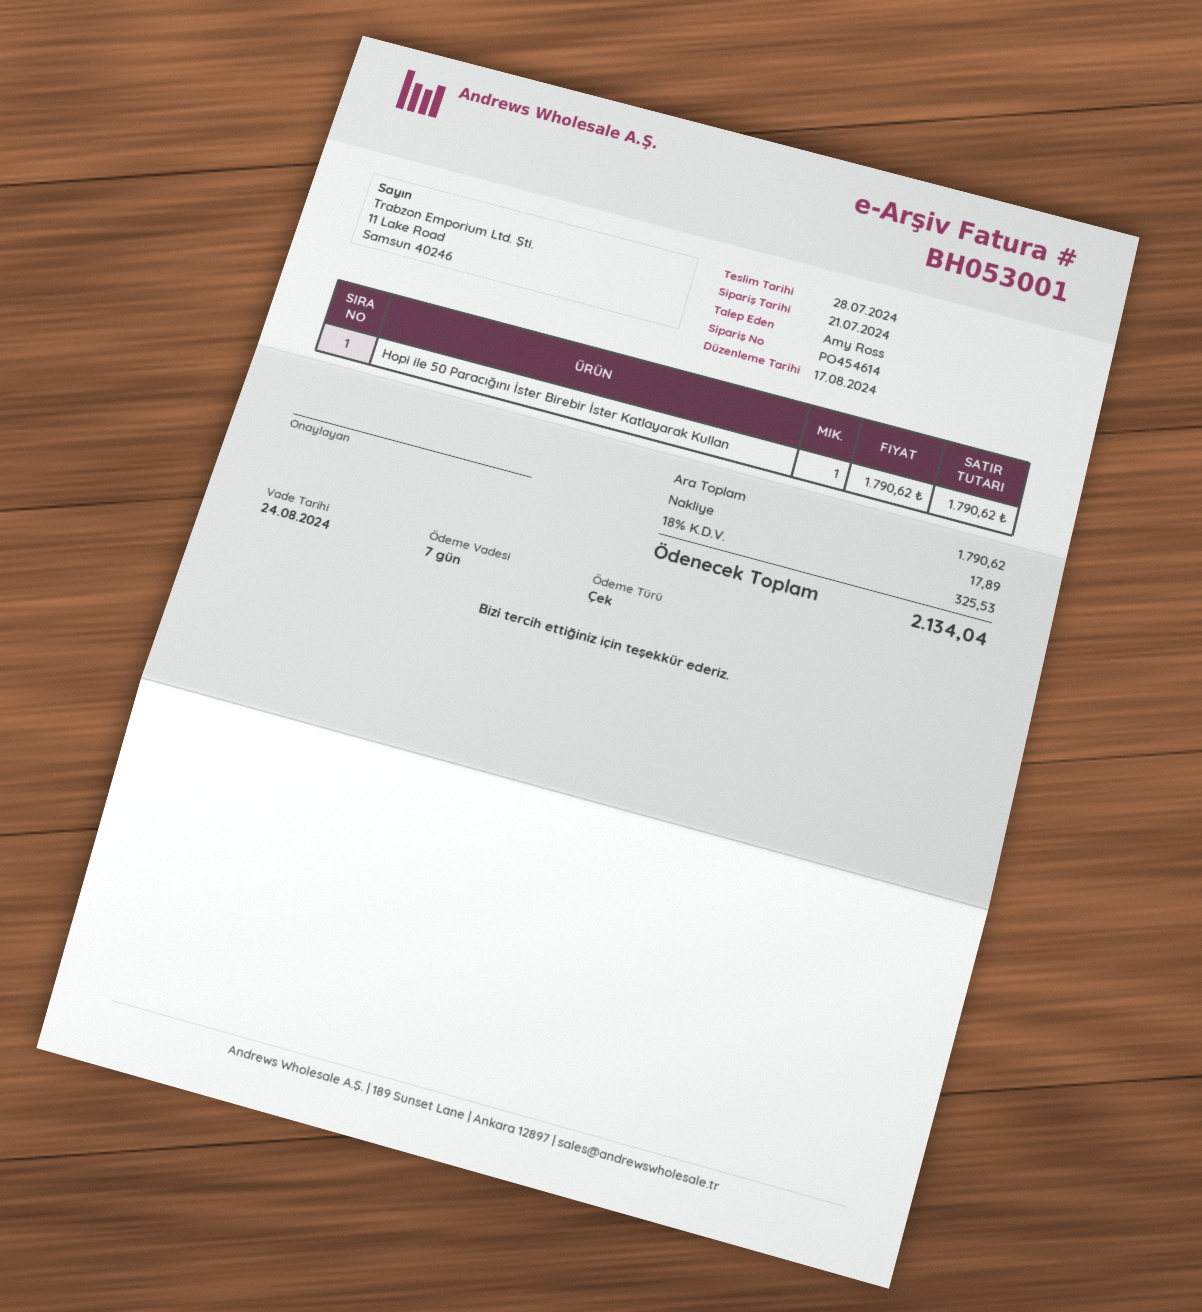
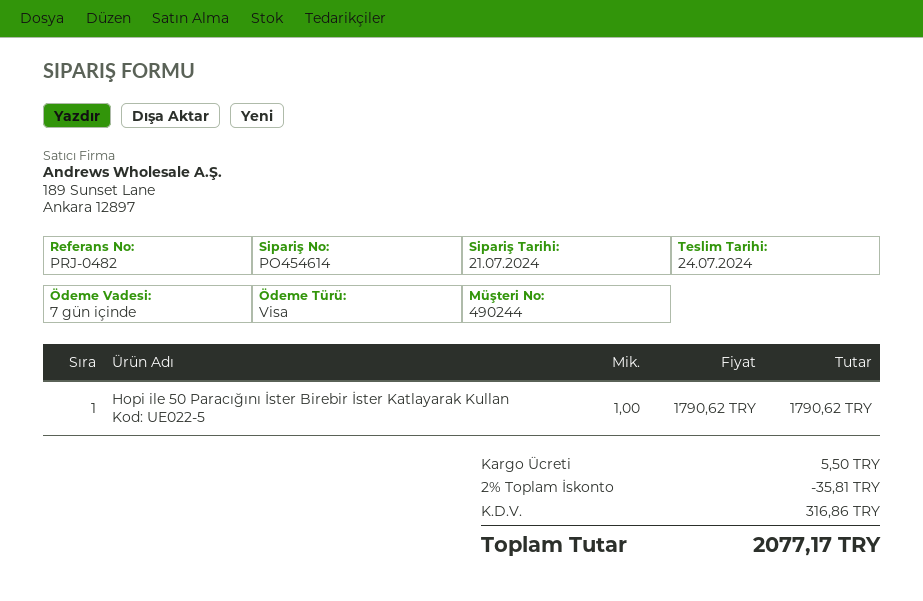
delivery date: 2024-07-28 -> 2024-07-24
payment method: cheque -> Visa
discount: none -> 2% = 35.81
shipping: 17.89 -> 5.50
tax: 325.53 -> 316.86
total: 2134.04 -> 2077.17

